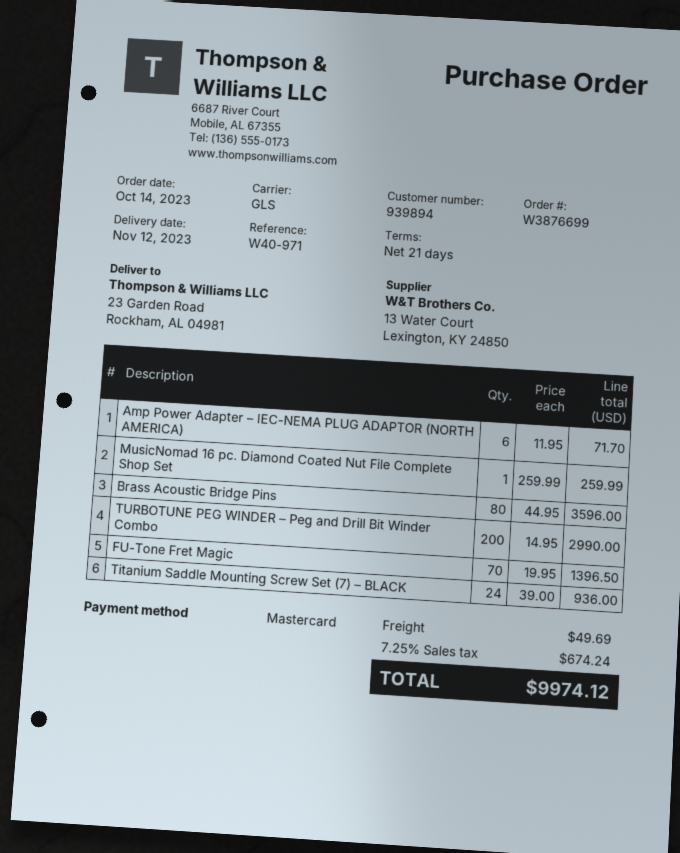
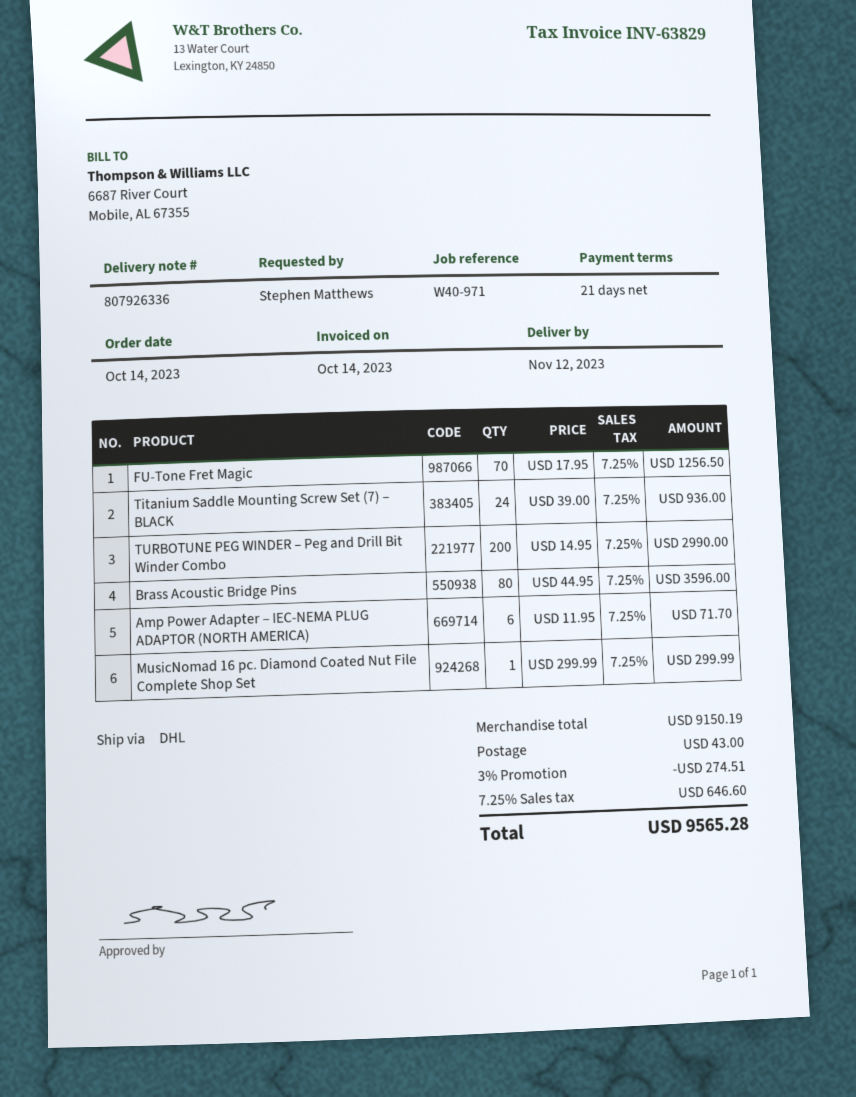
shipping method: GLS -> DHL
MusicNomad 16 pc. Diamond Coated Nut File Complete Shop Set: 1 x 259.99 = 259.99 -> 1 x 299.99 = 299.99
FU-Tone Fret Magic: 70 x 19.95 = 1396.50 -> 70 x 17.95 = 1256.50
discount: none -> 3% = 274.51
shipping: 49.69 -> 43.00
tax: 7.25% = 674.24 -> 7.25% = 646.60
total: 9974.12 -> 9565.28

